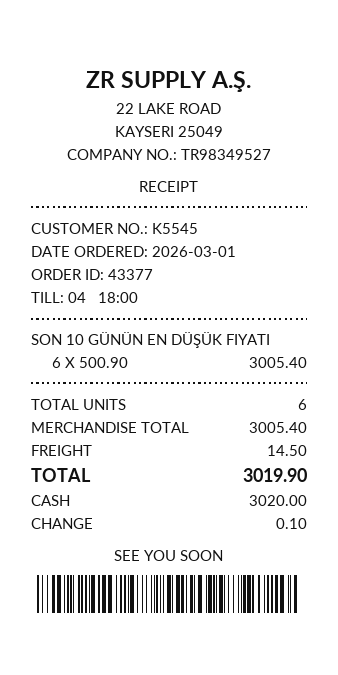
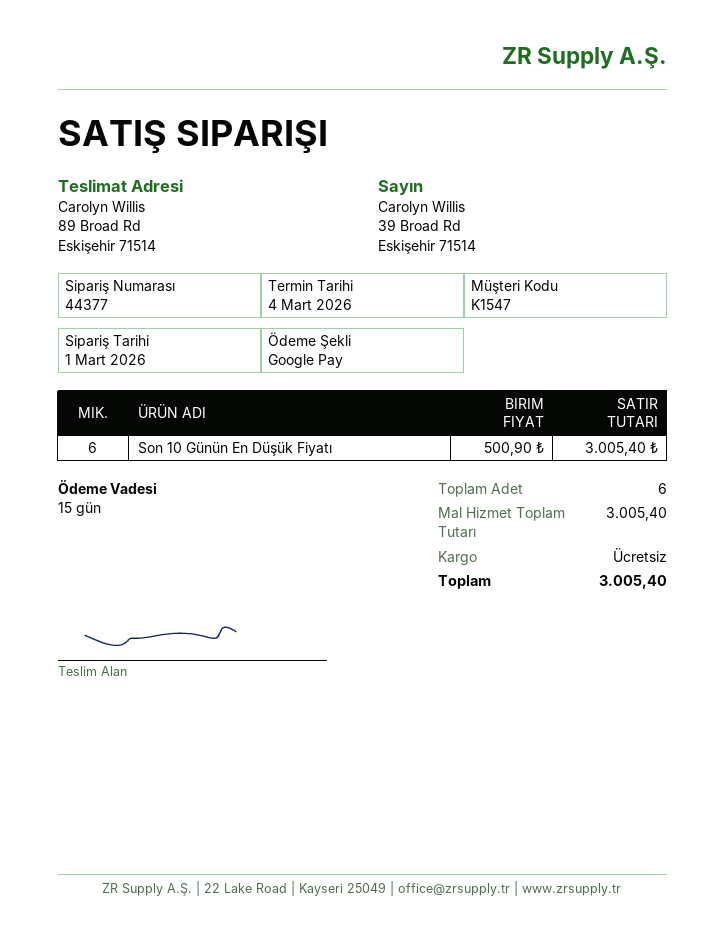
order number: 43377 -> 44377
customer number: K5545 -> K1547
payment method: cash -> Google Pay
shipping: 14.50 -> 0.00
total: 3019.90 -> 3005.40

